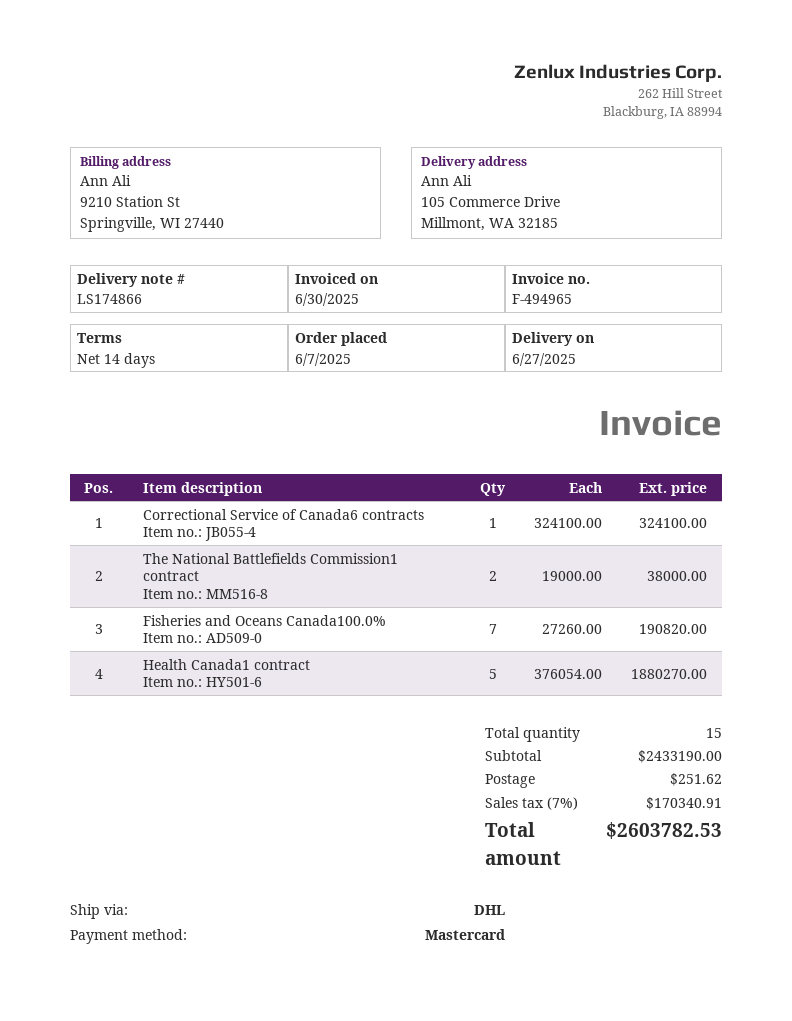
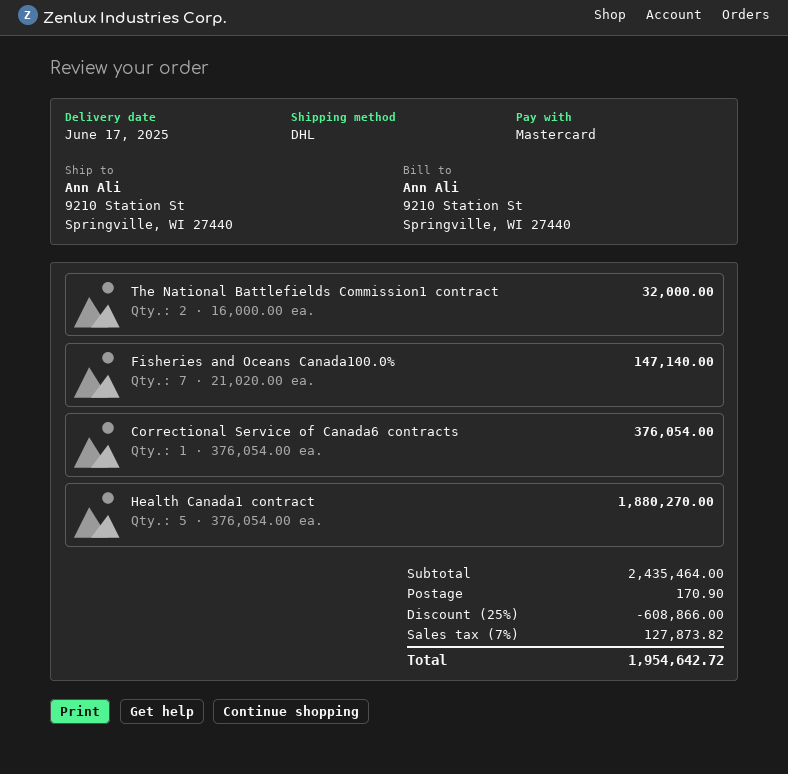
delivery date: 2025-06-27 -> 2025-06-17
ship to: 105 Commerce Drive, Millmont, WA 32185 -> 9210 Station St, Springville, WI 27440
Correctional Service of Canada6 contracts: 1 x 324100.00 = 324100.00 -> 1 x 376054.00 = 376054.00
The National Battlefields Commission1 contract: 2 x 19000.00 = 38000.00 -> 2 x 16000.00 = 32000.00
Fisheries and Oceans Canada100.0%: 7 x 27260.00 = 190820.00 -> 7 x 21020.00 = 147140.00
subtotal: 2433190.00 -> 2435464.00
discount: none -> 25% = 608866.00
shipping: 251.62 -> 170.90
tax: 7% = 170340.91 -> 7% = 127873.82
total: 2603782.53 -> 1954642.72

